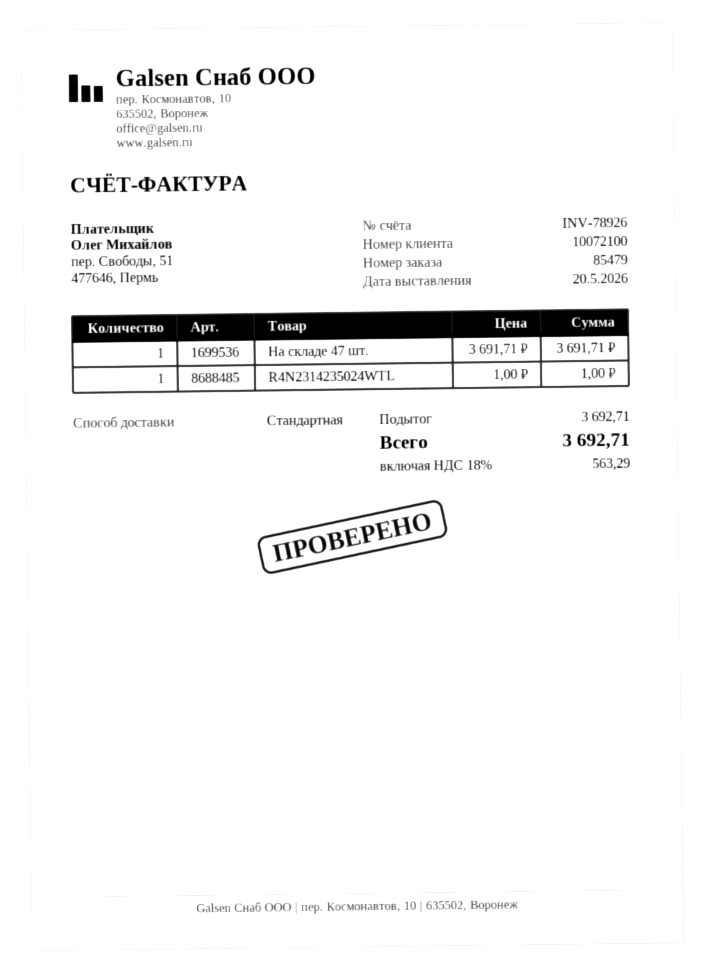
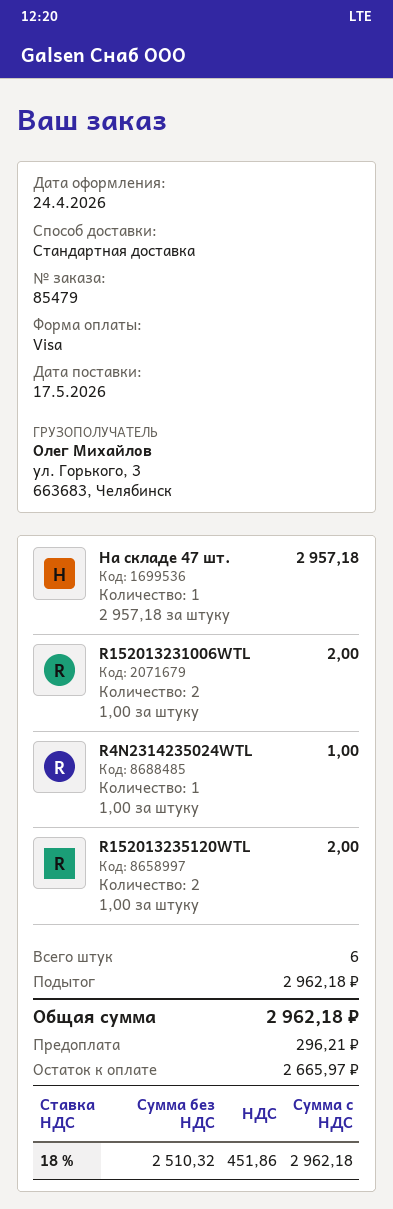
На складе 47 шт.: 1 x 3691.71 = 3691.71 -> 1 x 2957.18 = 2957.18
R152013231006WTL: none -> 2 x 1.00 = 2.00
R152013235120WTL: none -> 2 x 1.00 = 2.00
subtotal: 3692.71 -> 2962.18
tax: 18% = 563.29 -> 18% = 451.86
total: 3692.71 -> 2962.18

